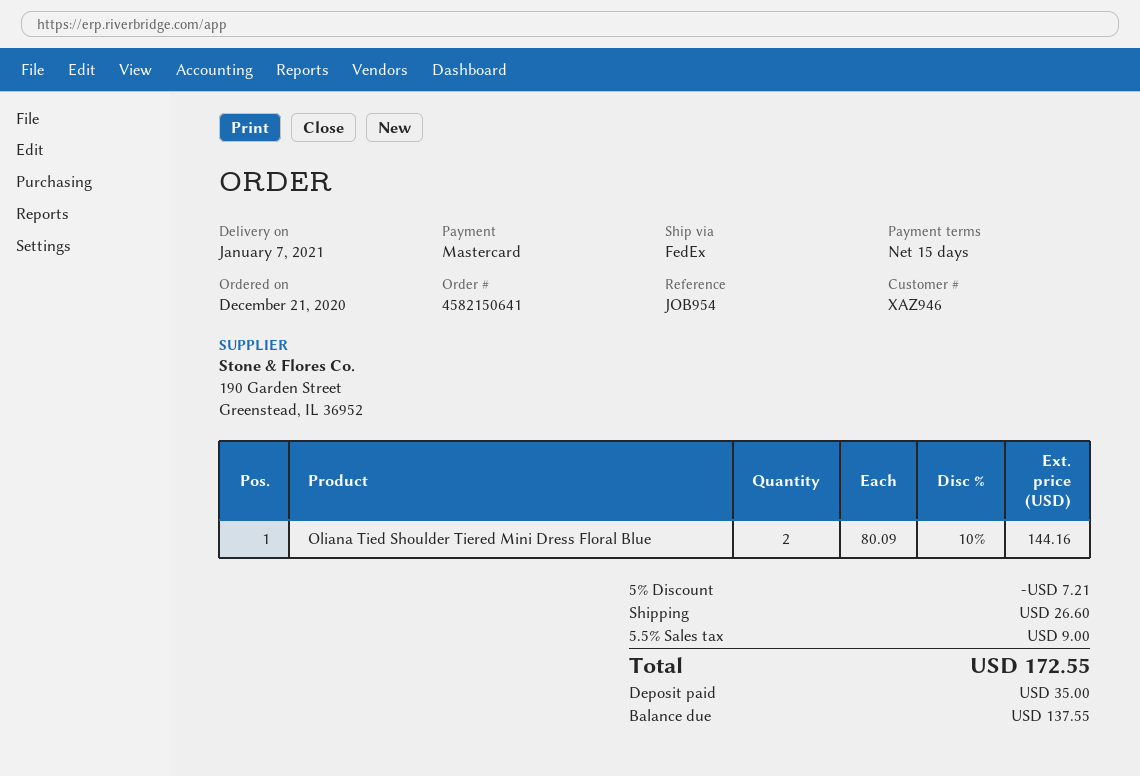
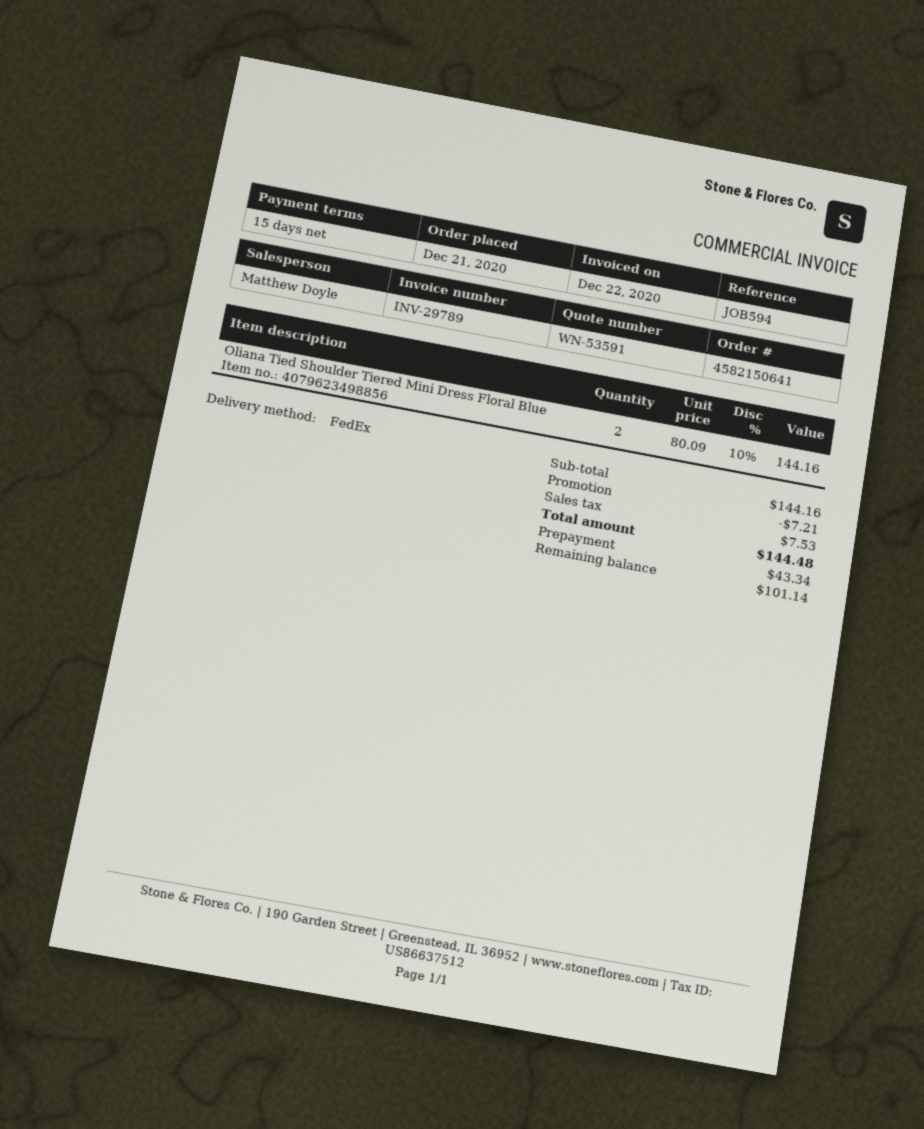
reference: JOB954 -> JOB594
shipping: 26.60 -> none
tax: 9.00 -> 7.53
total: 172.55 -> 144.48
deposit: 35.00 -> 43.34
balance: 137.55 -> 101.14

